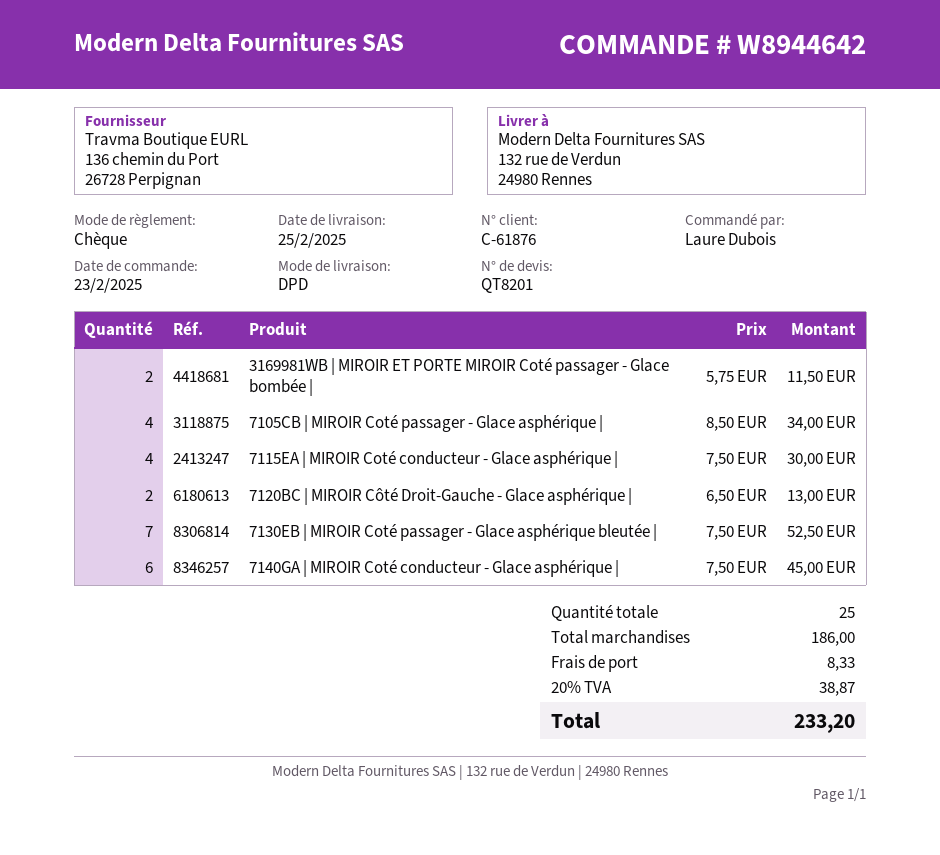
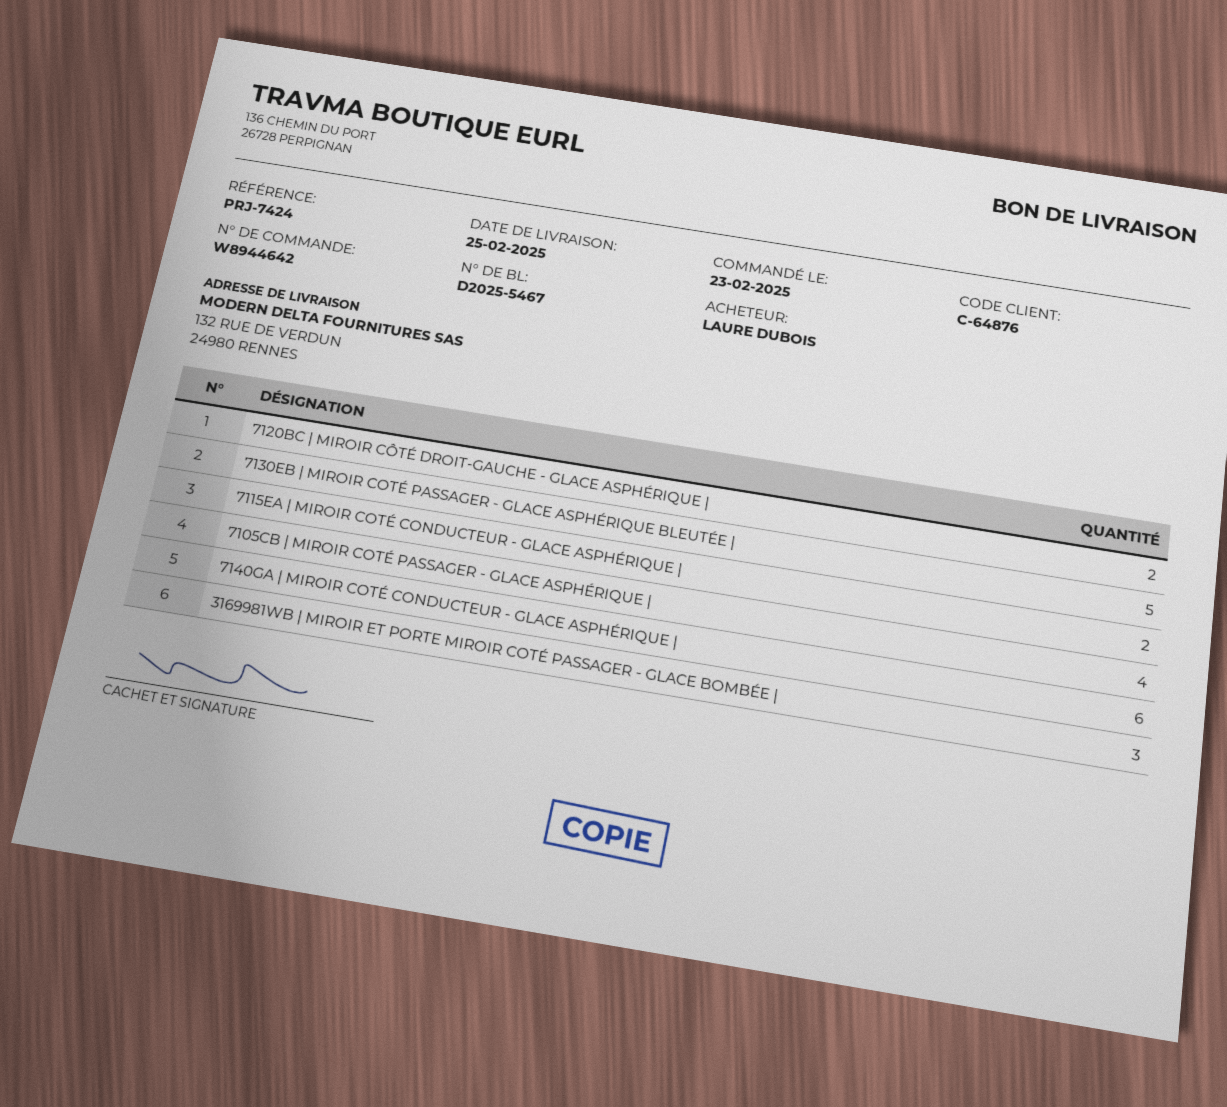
customer number: C-61876 -> C-64876
3169981WB | MIROIR ET PORTE MIROIR Coté passager - Glace bombée |: 2 -> 3
7115EA | MIROIR Coté conducteur - Glace asphérique |: 4 -> 2
7130EB | MIROIR Coté passager - Glace asphérique bleutée |: 7 -> 5

